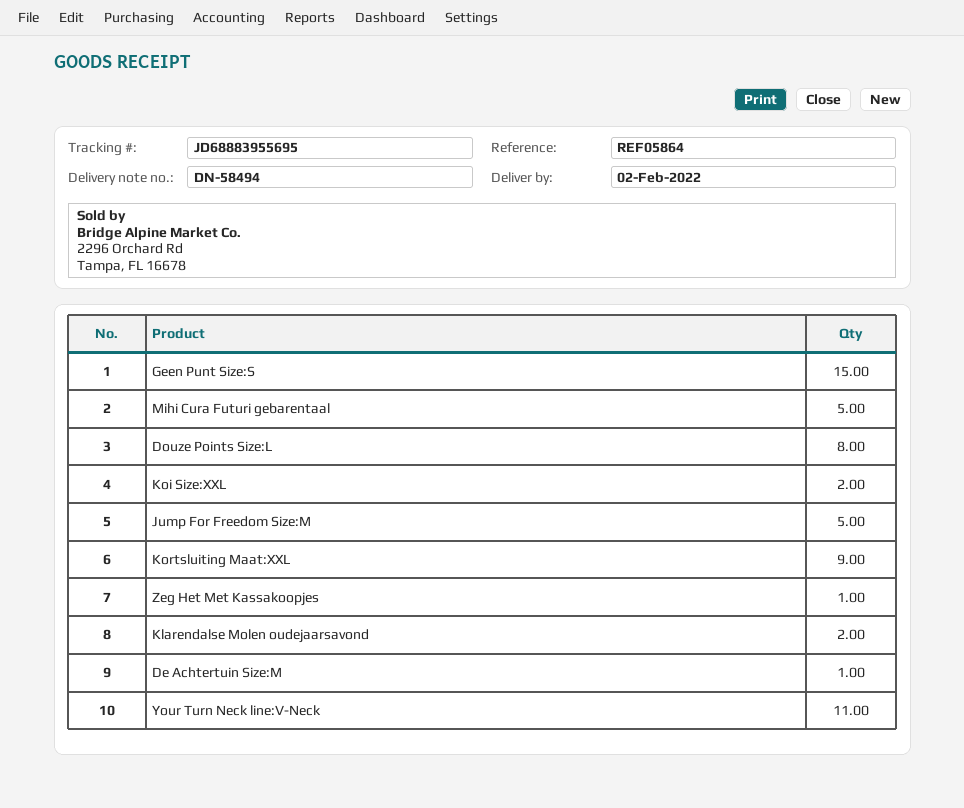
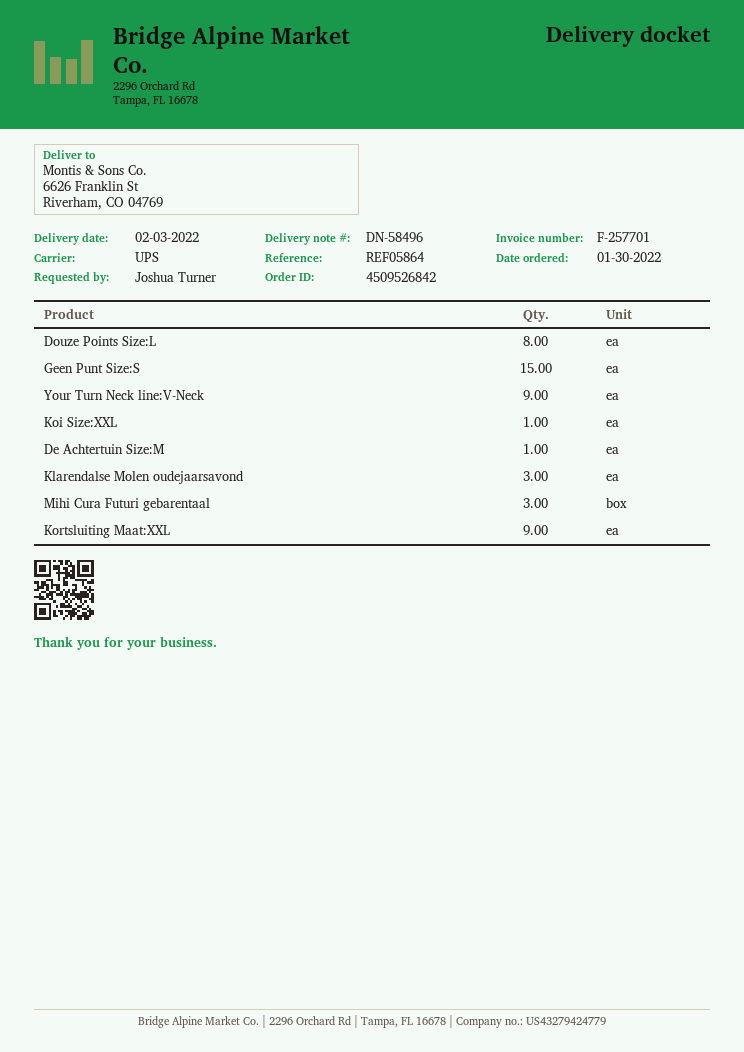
delivery note number: DN-58494 -> DN-58496
delivery date: 2022-02-02 -> 2022-02-03
Mihi Cura Futuri gebarentaal: 5 -> 3
Koi Size:XXL: 2 -> 1
Jump For Freedom Size:M: 5 -> none
Zeg Het Met Kassakoopjes: 1 -> none
Klarendalse Molen oudejaarsavond: 2 -> 3
Your Turn Neck line:V-Neck: 11 -> 9

